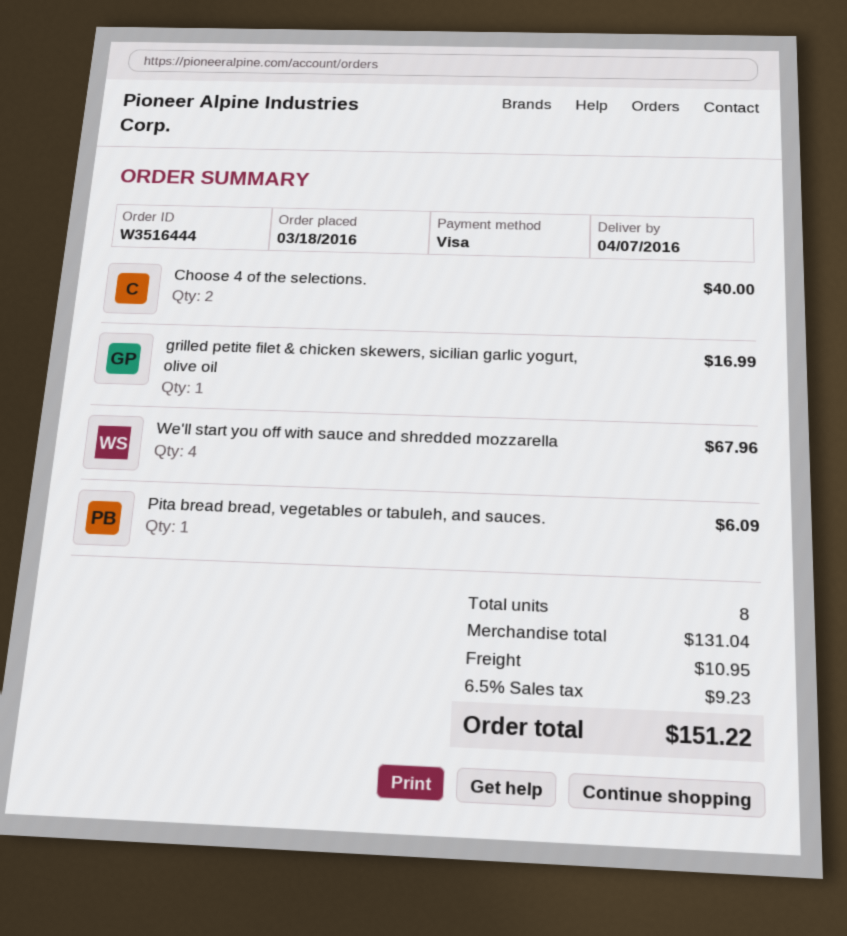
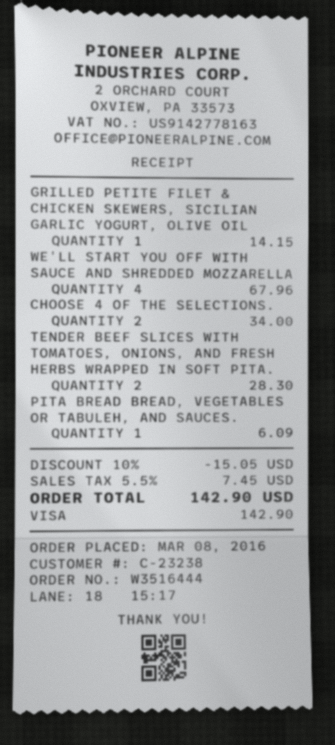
order date: 2016-03-18 -> 2016-03-08
Choose 4 of the selections.: 2 for 40.00 -> 2 for 34.00
grilled petite filet & chicken skewers, sicilian garlic yogurt, olive oil: 1 for 16.99 -> 1 for 14.15
TENDER BEEF SLICES WITH TOMATOES, ONIONS, AND FRESH HERBS WRAPPED IN SOFT PITA.: none -> 2 for 28.30
discount: none -> 10% = 15.05
shipping: 10.95 -> none
tax: 6.5% = 9.23 -> 5.5% = 7.45
total: 151.22 -> 142.90

